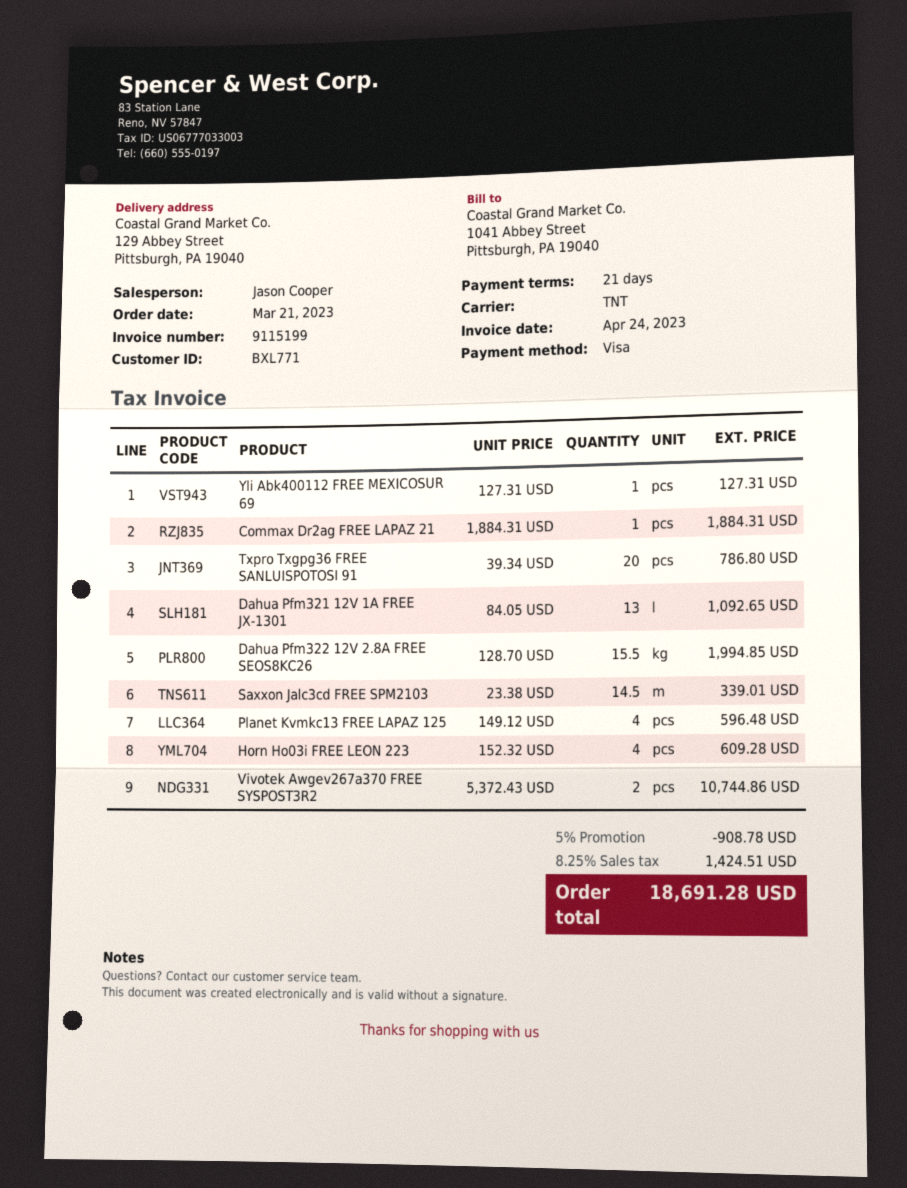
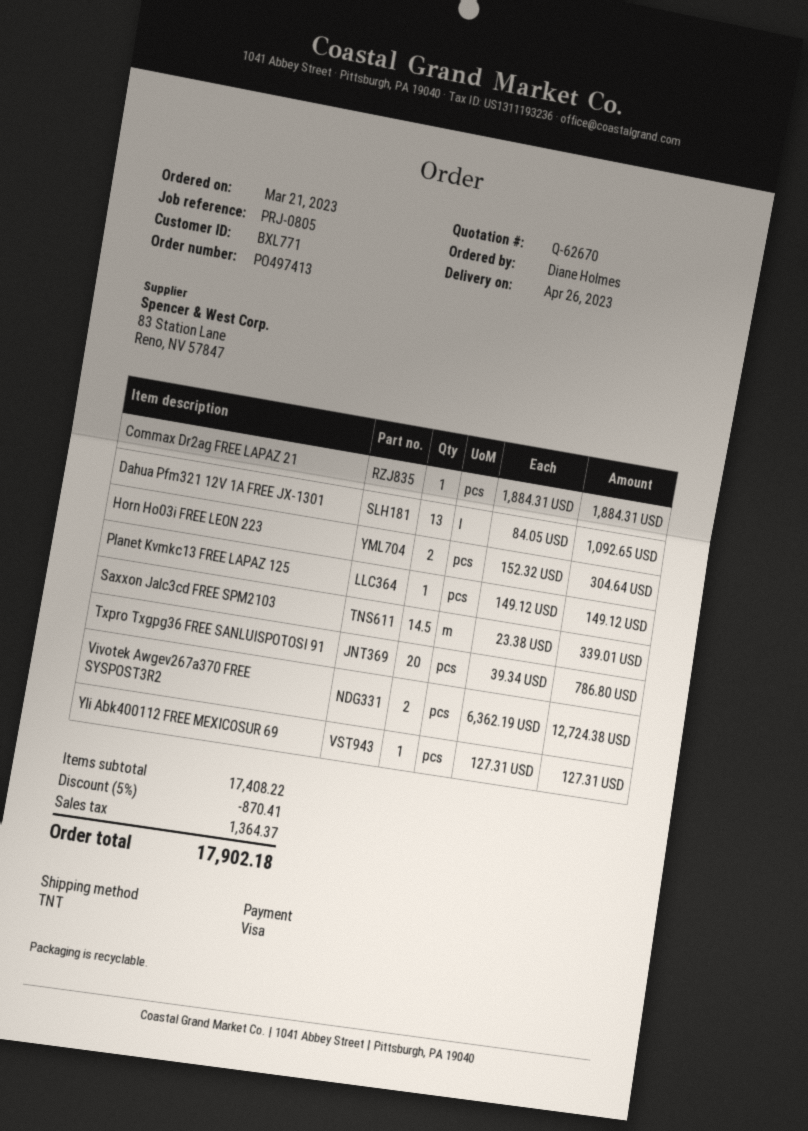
Dahua Pfm322 12V 2.8A FREE SEOS8KC26: 15.5 x 128.70 = 1994.85 -> none
Planet Kvmkc13 FREE LAPAZ 125: 4 x 149.12 = 596.48 -> 1 x 149.12 = 149.12
Horn Ho03i FREE LEON 223: 4 x 152.32 = 609.28 -> 2 x 152.32 = 304.64
Vivotek Awgev267a370 FREE SYSPOST3R2: 2 x 5372.43 = 10744.86 -> 2 x 6362.19 = 12724.38
discount: 5% = 908.78 -> 5% = 870.41
tax: 1424.51 -> 1364.37
total: 18691.28 -> 17902.18

